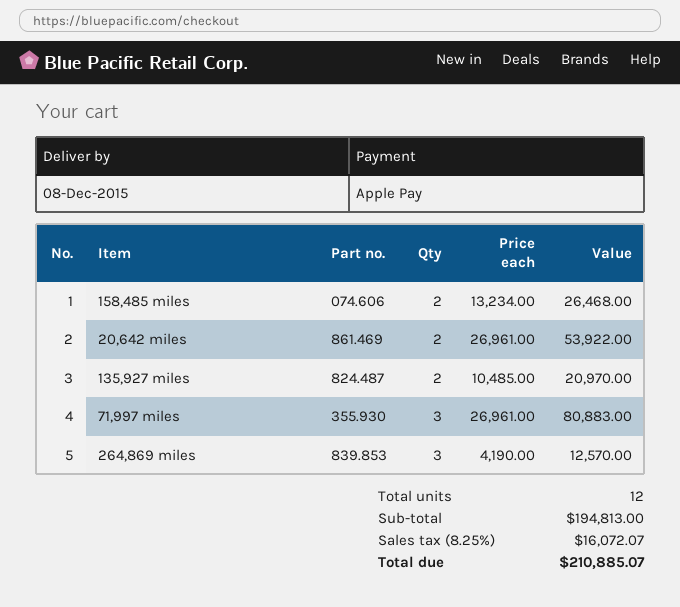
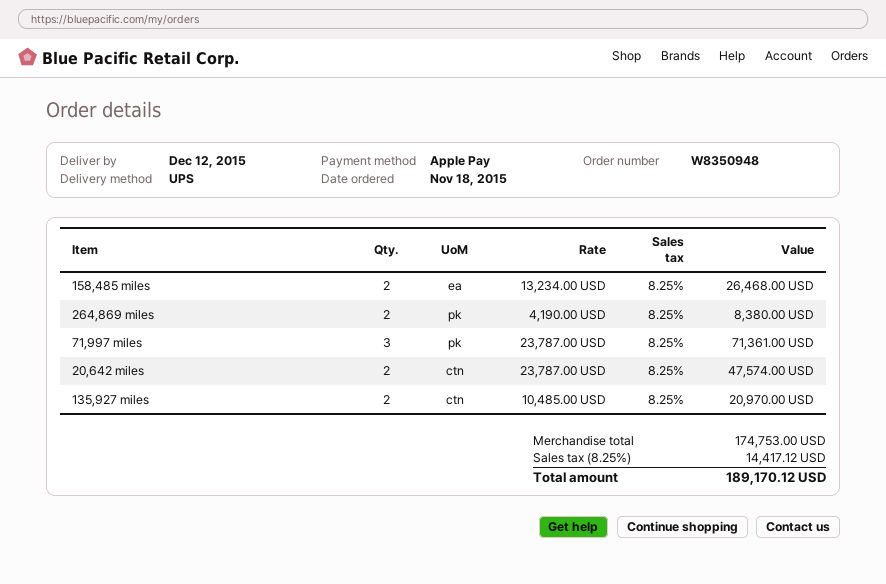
delivery date: 2015-12-08 -> 2015-12-12
20,642 miles: 2 x 26961.00 = 53922.00 -> 2 x 23787.00 = 47574.00
71,997 miles: 3 x 26961.00 = 80883.00 -> 3 x 23787.00 = 71361.00
264,869 miles: 3 x 4190.00 = 12570.00 -> 2 x 4190.00 = 8380.00
subtotal: 194813.00 -> 174753.00
tax: 8.25% = 16072.07 -> 8.25% = 14417.12
total: 210885.07 -> 189170.12

